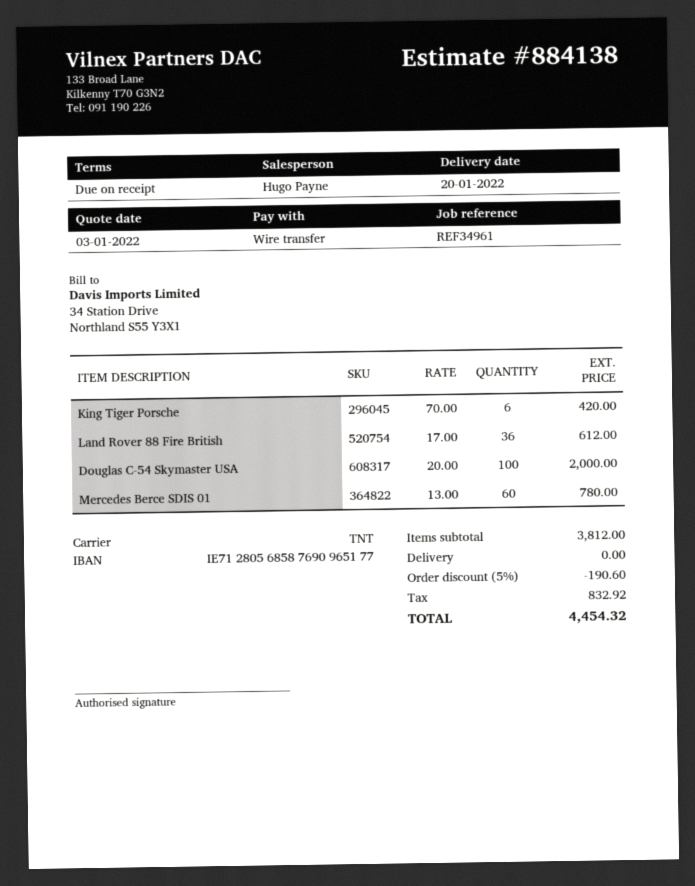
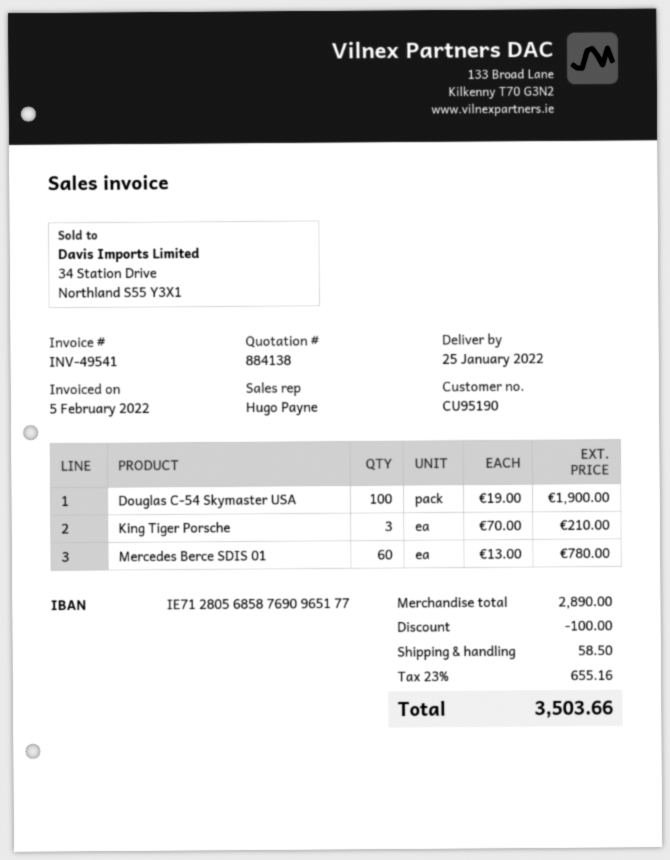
delivery date: 2022-01-20 -> 2022-01-25
King Tiger Porsche: 6 x 70.00 = 420.00 -> 3 x 70.00 = 210.00
Land Rover 88 Fire British: 36 x 17.00 = 612.00 -> none
Douglas C-54 Skymaster USA: 100 x 20.00 = 2000.00 -> 100 x 19.00 = 1900.00
subtotal: 3812.00 -> 2890.00
discount: 190.60 -> 100.00
shipping: 0.00 -> 58.50
tax: 832.92 -> 655.16
total: 4454.32 -> 3503.66

